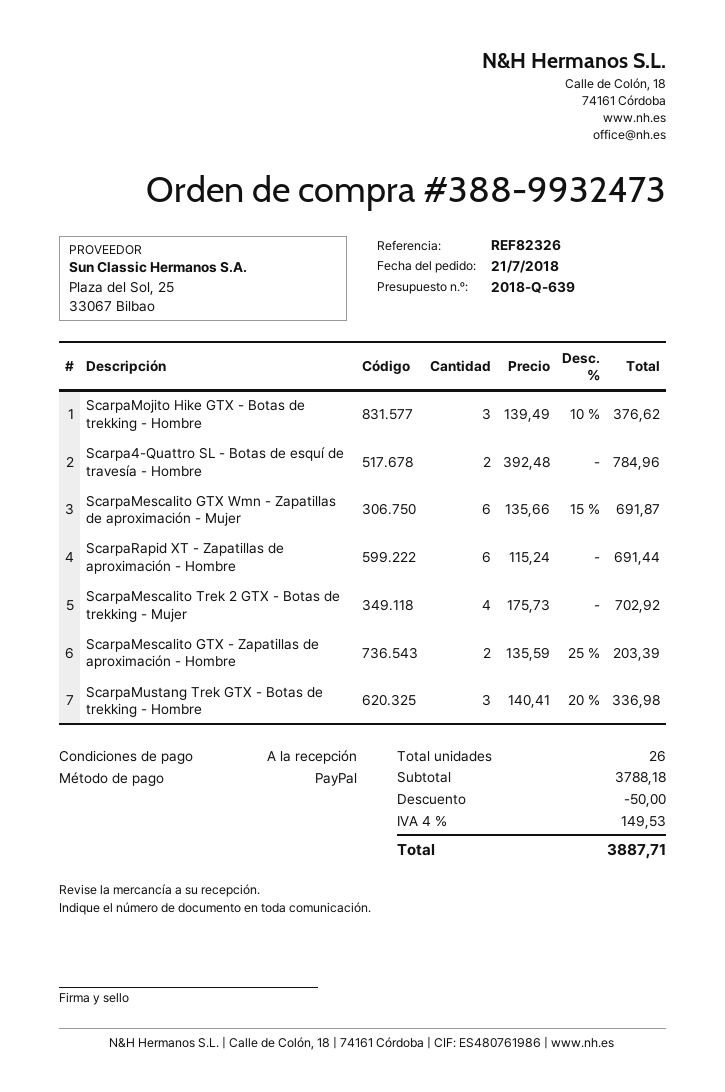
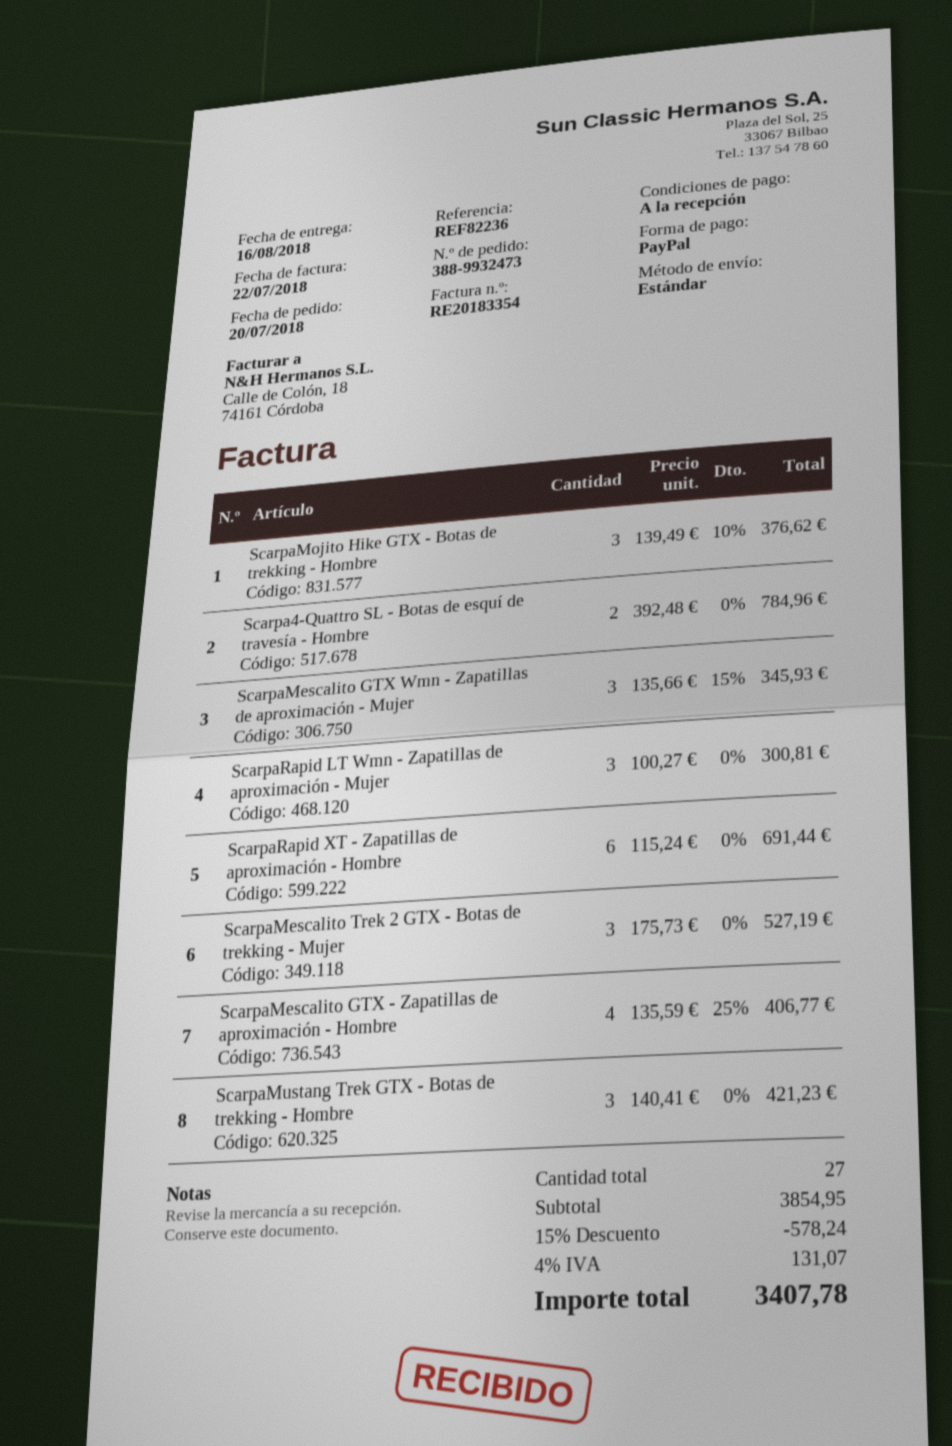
order date: 2018-07-21 -> 2018-07-20
reference: REF82326 -> REF82236
ScarpaMescalito GTX Wmn - Zapatillas de aproximación - Mujer: 6 x 135.66 - 15% = 691.87 -> 3 x 135.66 - 15% = 345.93
ScarpaMescalito Trek 2 GTX - Botas de trekking - Mujer: 4 x 175.73 = 702.92 -> 3 x 175.73 = 527.19
ScarpaMescalito GTX - Zapatillas de aproximación - Hombre: 2 x 135.59 - 25% = 203.39 -> 4 x 135.59 - 25% = 406.77
ScarpaMustang Trek GTX - Botas de trekking - Hombre: 3 x 140.41 - 20% = 336.98 -> 3 x 140.41 = 421.23
ScarpaRapid LT Wmn - Zapatillas de aproximación - Mujer: none -> 3 x 100.27 = 300.81
total quantity: 26 -> 27
subtotal: 3788.18 -> 3854.95
discount: 50.00 -> 578.24
tax: 4% = 149.53 -> 4% = 131.07
total: 3887.71 -> 3407.78

